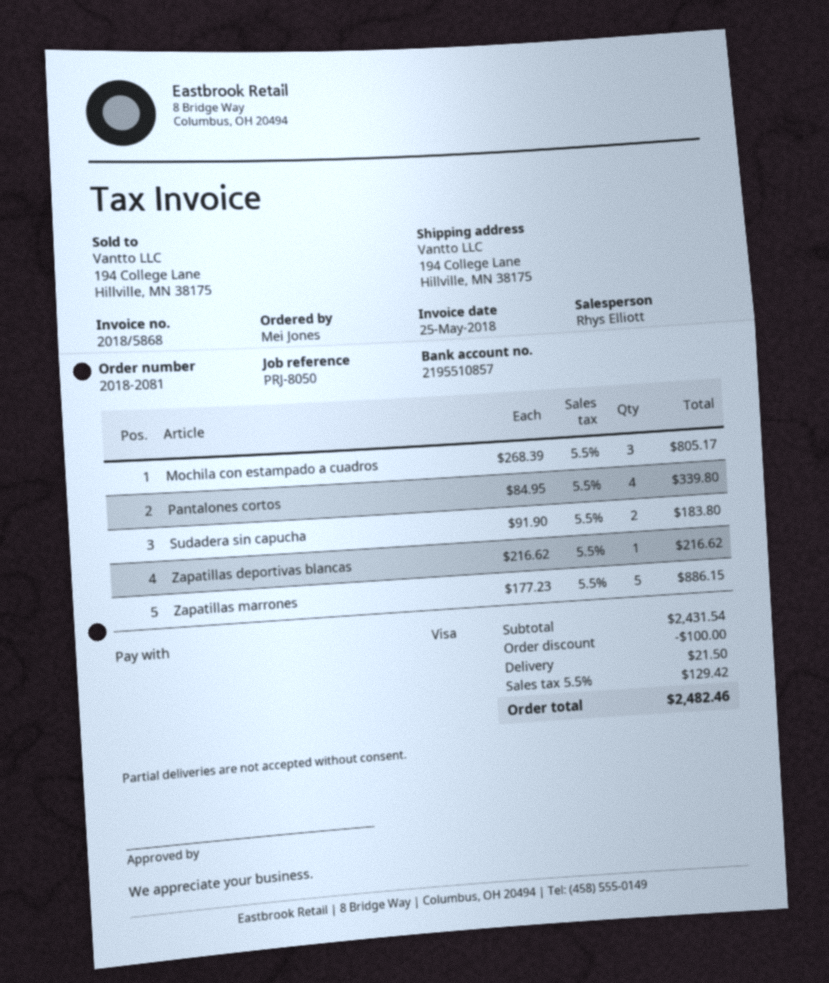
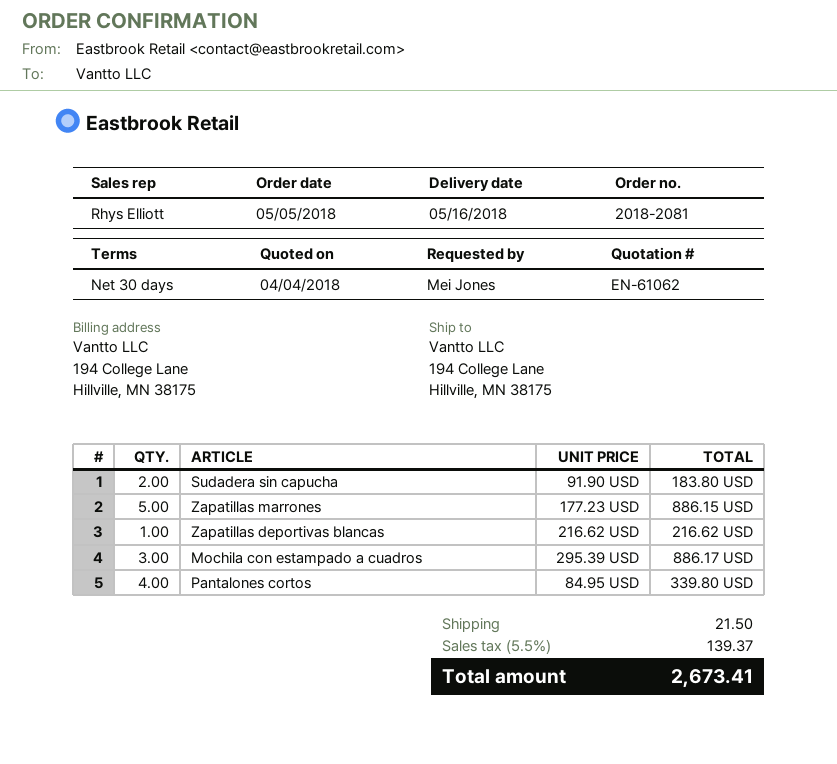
Mochila con estampado a cuadros: 3 x 268.39 = 805.17 -> 3 x 295.39 = 886.17
discount: 100.00 -> none
tax: 5.5% = 129.42 -> 5.5% = 139.37
total: 2482.46 -> 2673.41

